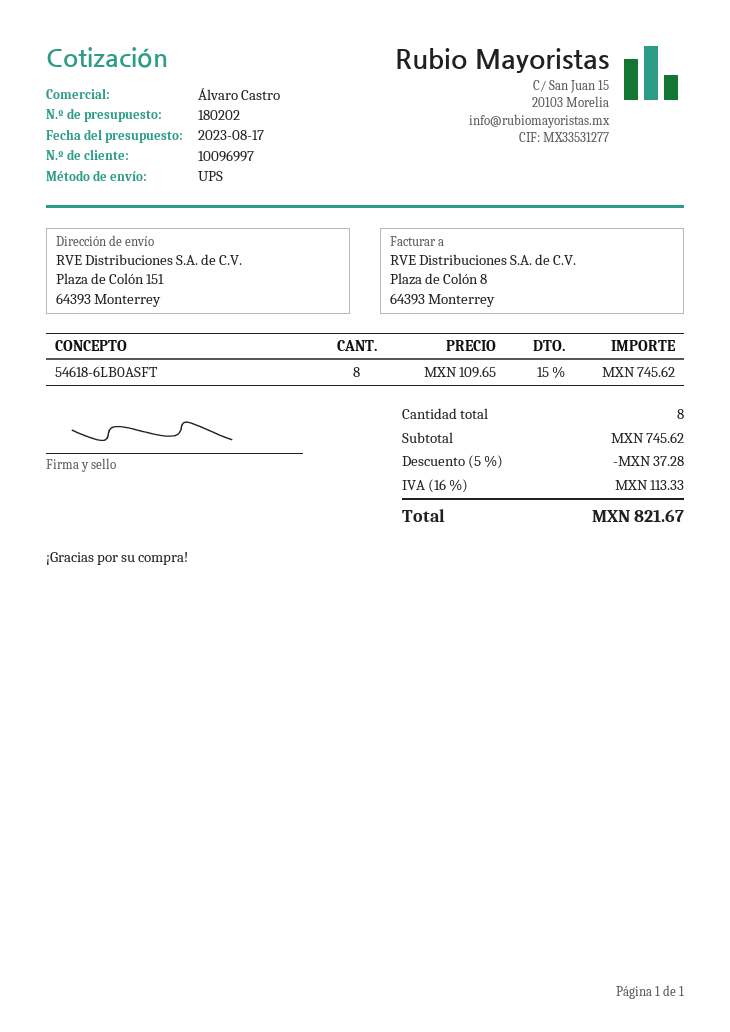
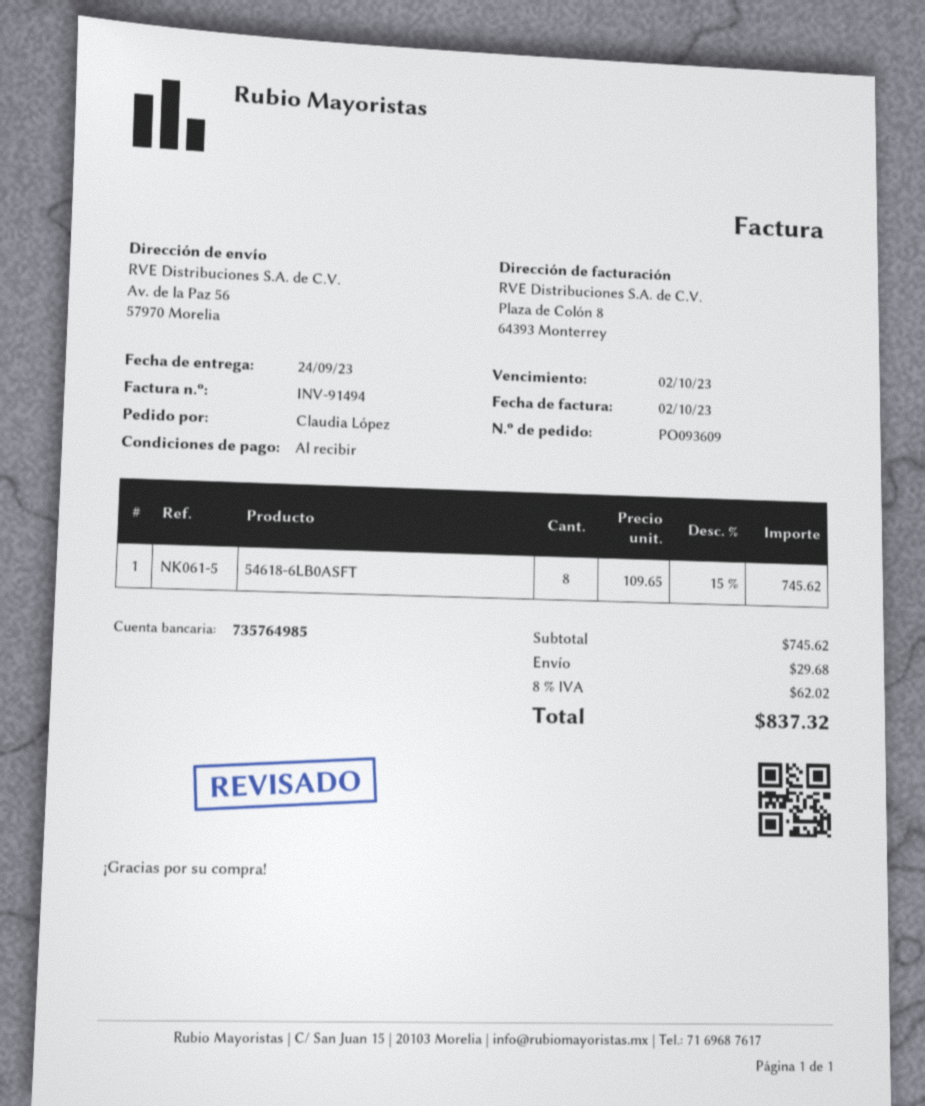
ship to: Plaza de Colón 151, 64393 Monterrey -> Av. de la Paz 56, 57970 Morelia
discount: 5% = 37.28 -> none
shipping: none -> 29.68
tax: 16% = 113.33 -> 8% = 62.02
total: 821.67 -> 837.32

